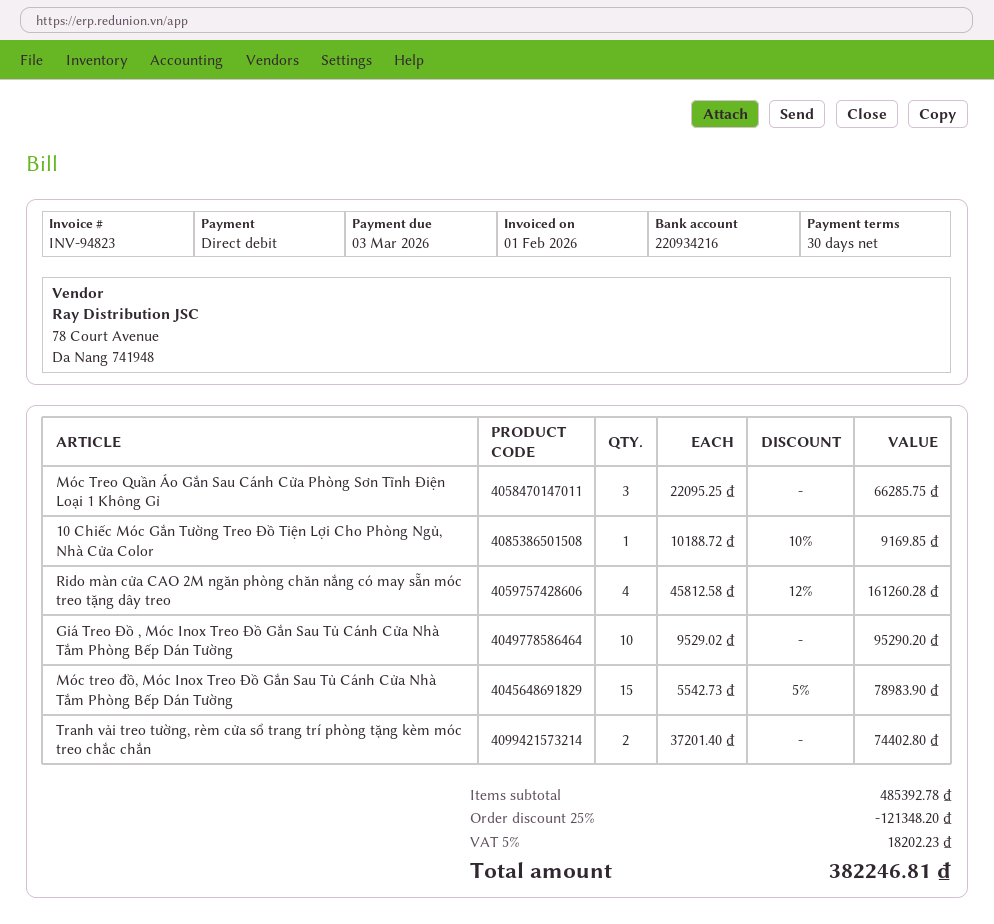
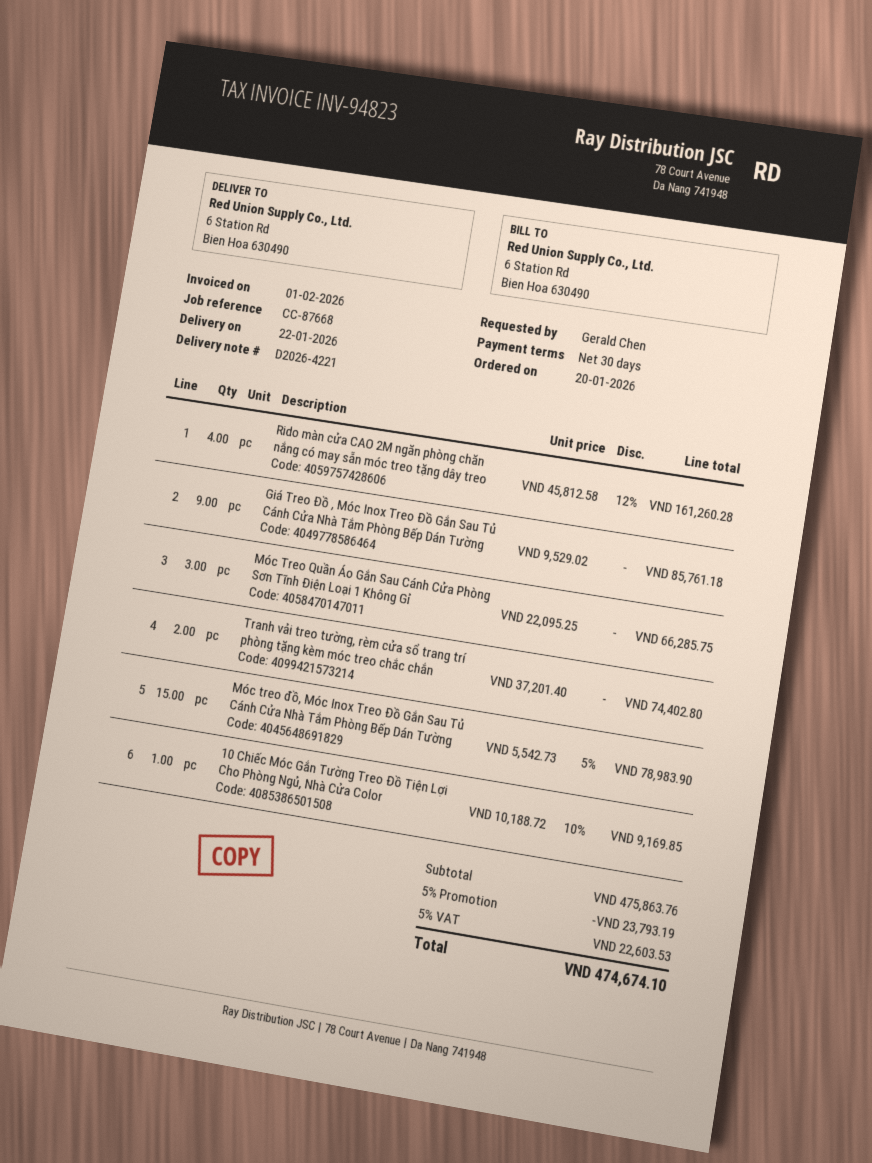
Giá Treo Đồ , Móc Inox Treo Đồ Gắn Sau Tủ Cánh Cửa Nhà Tắm Phòng Bếp Dán Tường: 10 x 9529.02 = 95290.20 -> 9 x 9529.02 = 85761.18
subtotal: 485392.78 -> 475863.76
discount: 25% = 121348.20 -> 5% = 23793.19
tax: 5% = 18202.23 -> 5% = 22603.53
total: 382246.81 -> 474674.10

